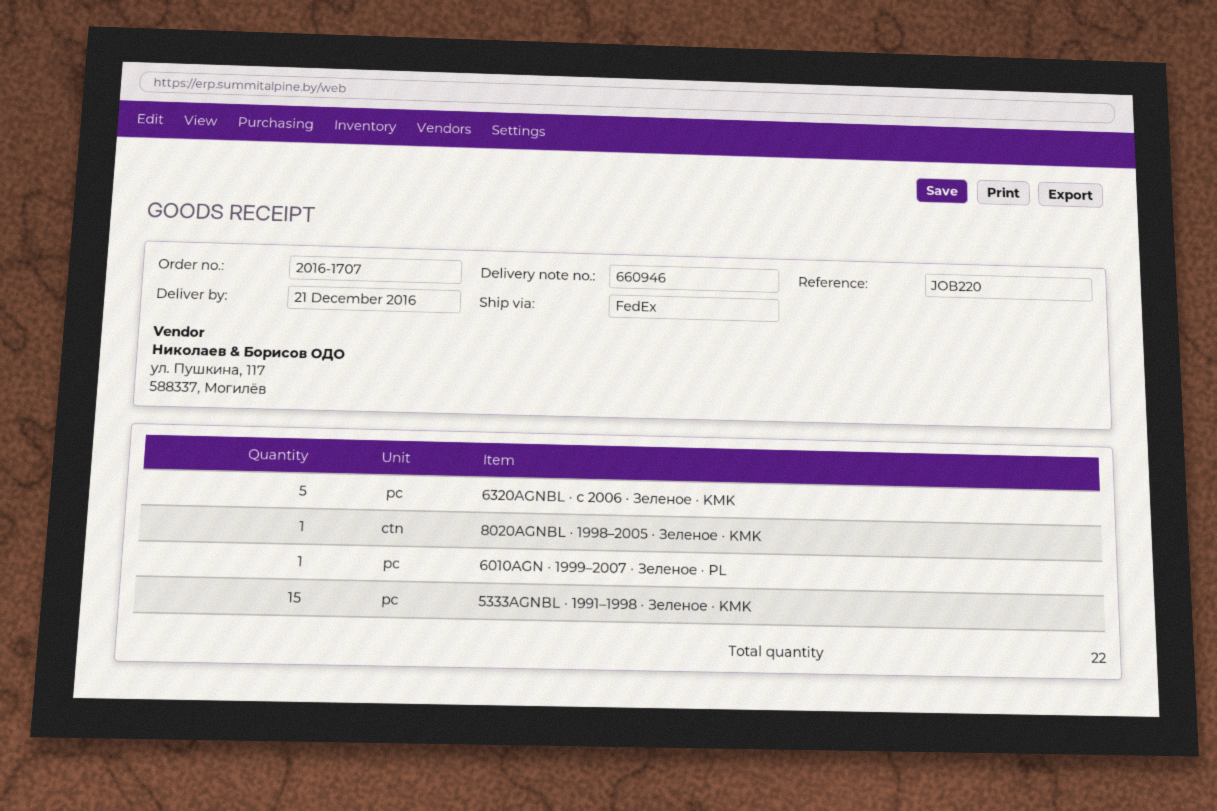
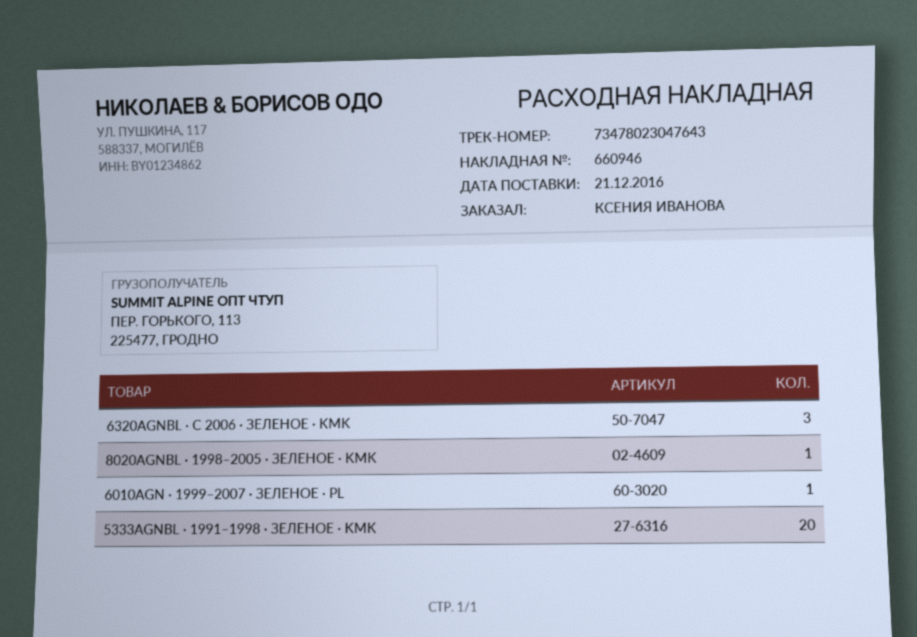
6320AGNBL · с 2006 · Зеленое · KMK: 5 -> 3
5333AGNBL · 1991–1998 · Зеленое · KMK: 15 -> 20

